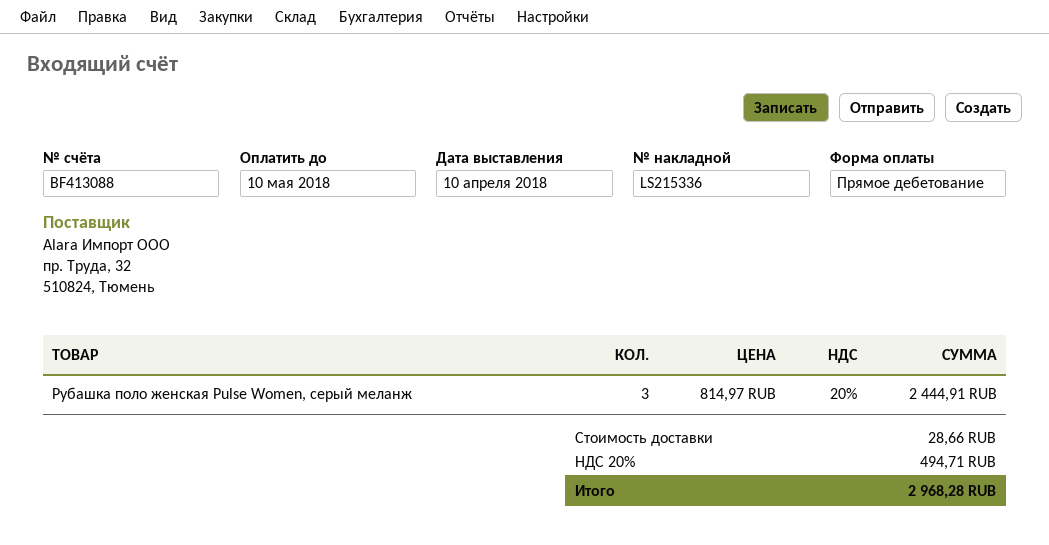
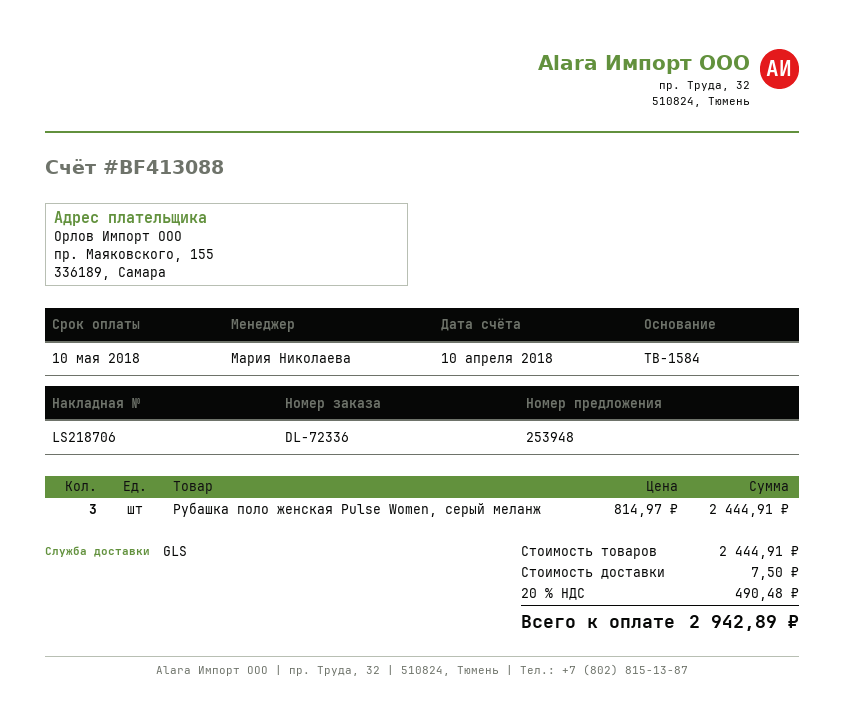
delivery note number: LS215336 -> LS218706
shipping: 28.66 -> 7.50
tax: 20% = 494.71 -> 20% = 490.48
total: 2968.28 -> 2942.89

